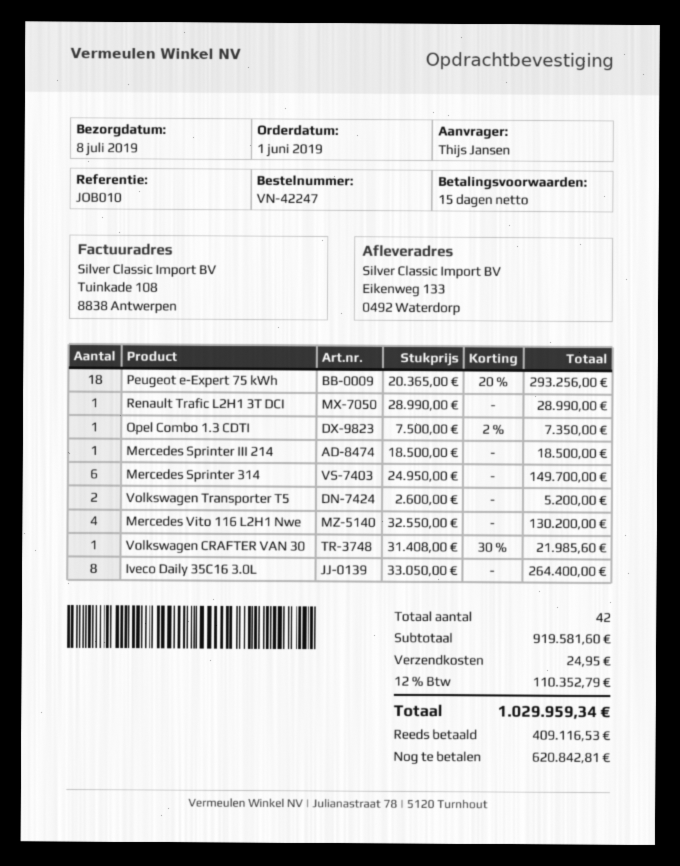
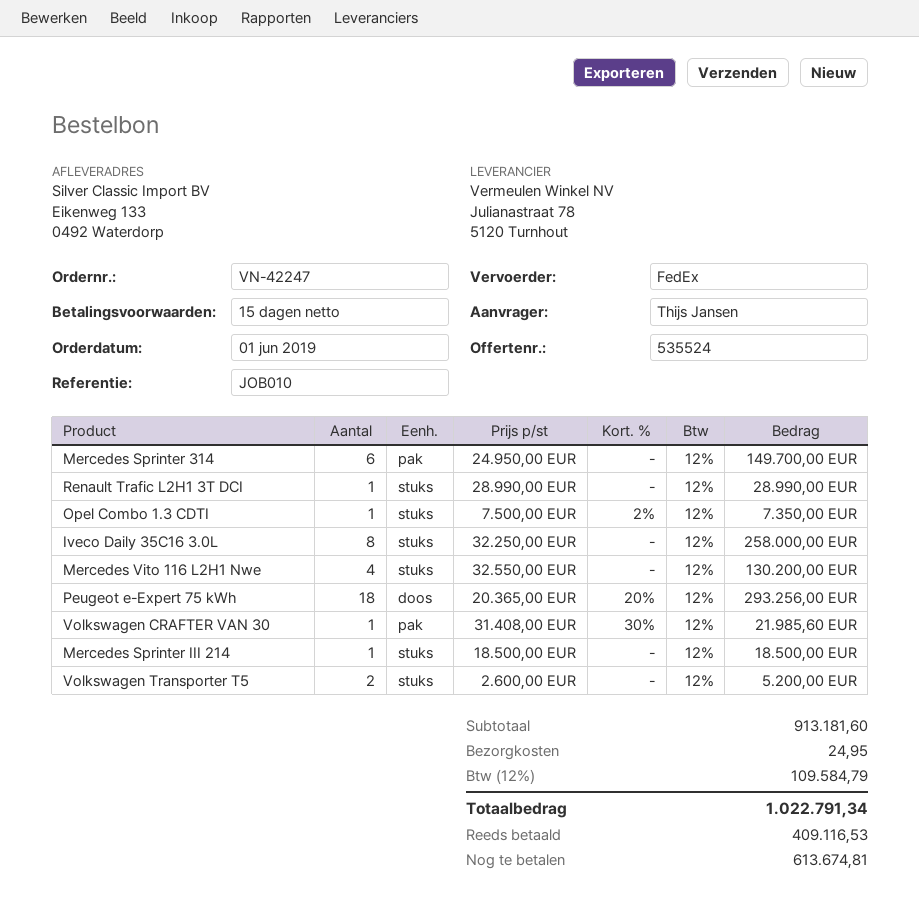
Iveco Daily 35C16 3.0L: 8 x 33050.00 = 264400.00 -> 8 x 32250.00 = 258000.00
subtotal: 919581.60 -> 913181.60
tax: 12% = 110352.79 -> 12% = 109584.79
total: 1029959.34 -> 1022791.34
balance: 620842.81 -> 613674.81

